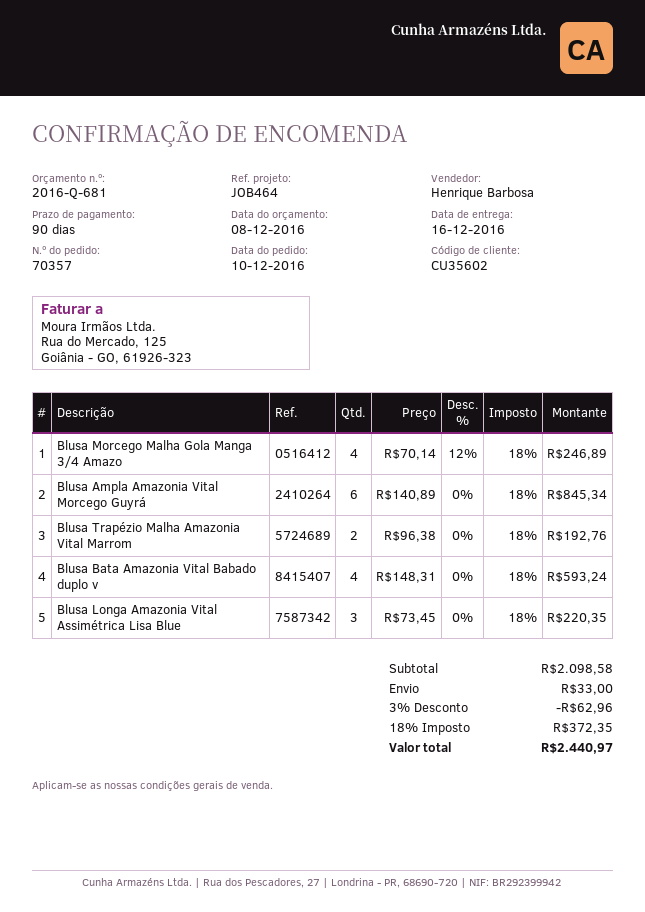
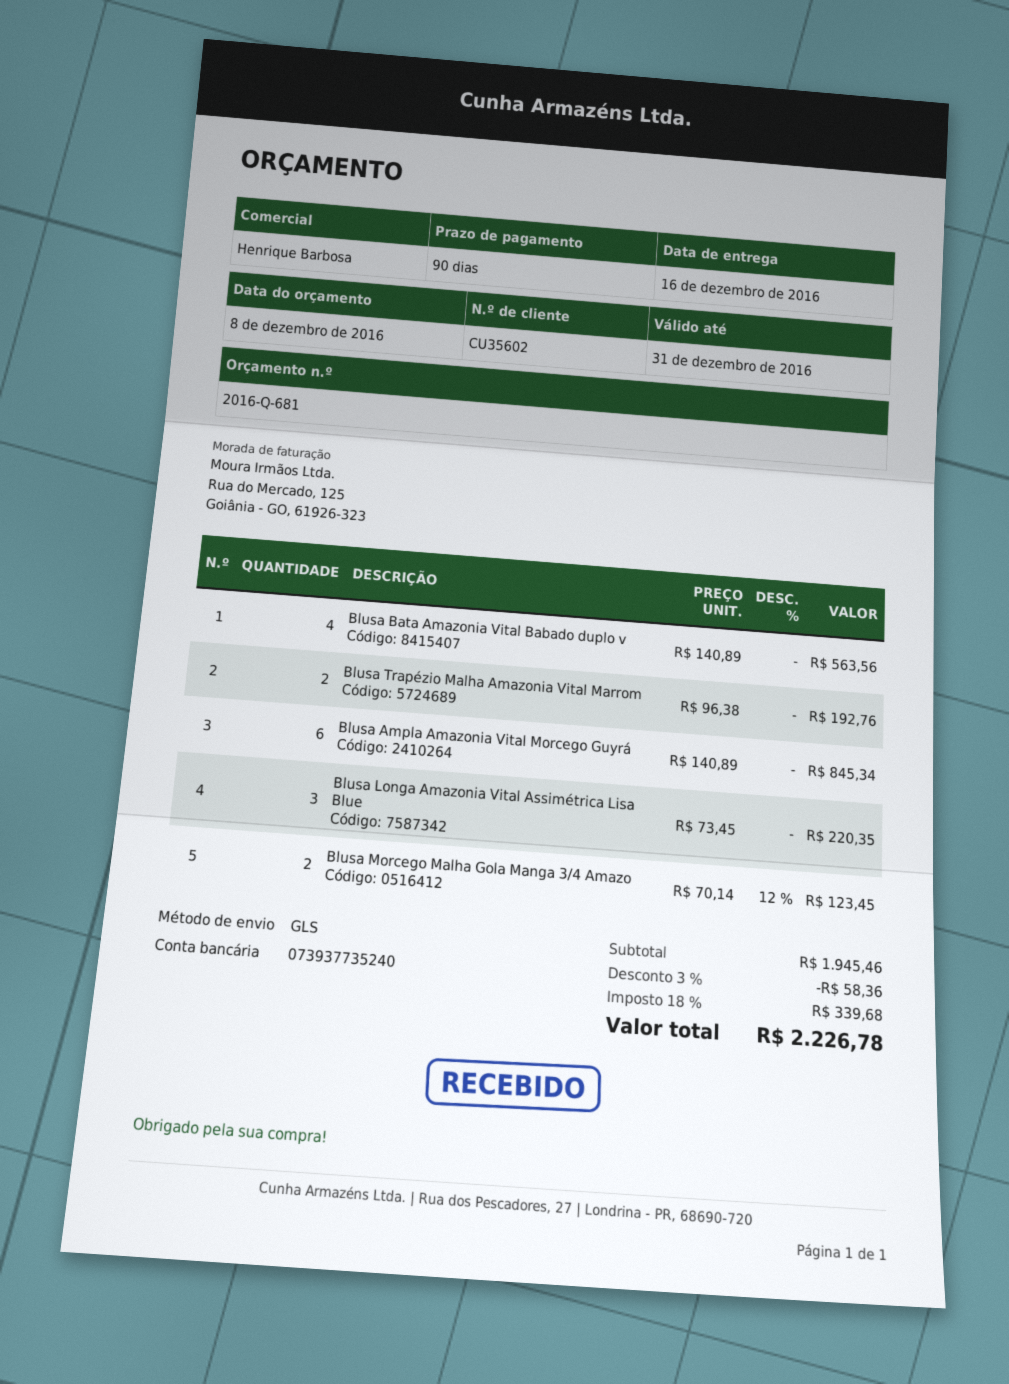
Blusa Morcego Malha Gola Manga 3/4 Amazo: 4 x 70.14 - 12% = 246.89 -> 2 x 70.14 - 12% = 123.45
Blusa Bata Amazonia Vital Babado duplo v: 4 x 148.31 = 593.24 -> 4 x 140.89 = 563.56
subtotal: 2098.58 -> 1945.46
discount: 3% = 62.96 -> 3% = 58.36
shipping: 33.00 -> none
tax: 18% = 372.35 -> 18% = 339.68
total: 2440.97 -> 2226.78

